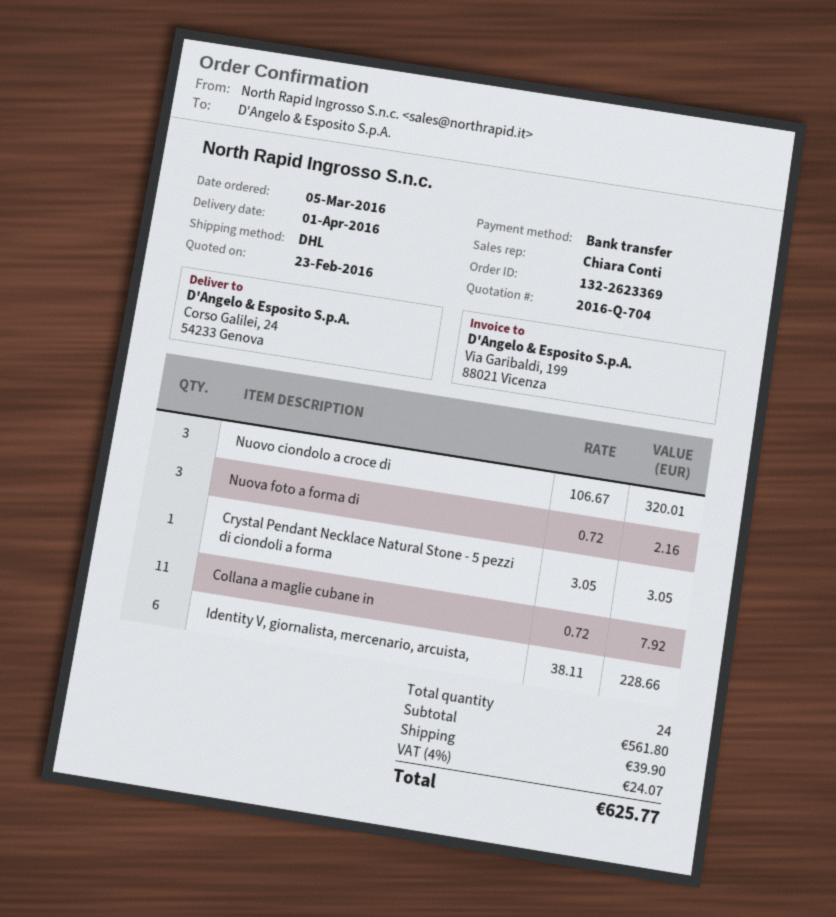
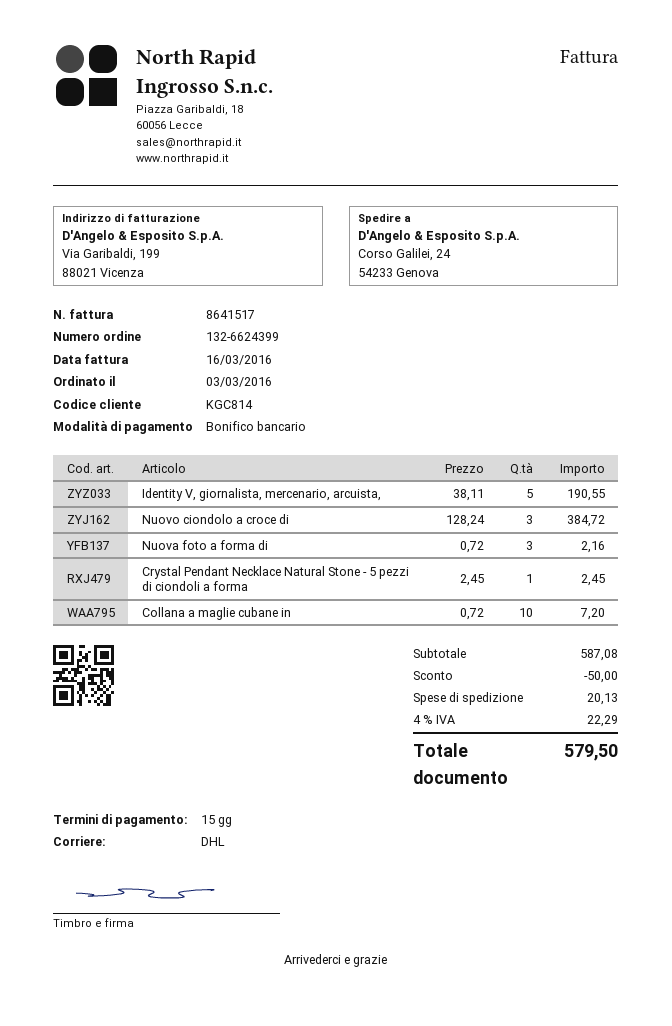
order number: 132-2623369 -> 132-6624399
order date: 2016-03-05 -> 2016-03-03
Nuovo ciondolo a croce di: 3 x 106.67 = 320.01 -> 3 x 128.24 = 384.72
Crystal Pendant Necklace Natural Stone - 5 pezzi di ciondoli a forma: 1 x 3.05 = 3.05 -> 1 x 2.45 = 2.45
Collana a maglie cubane in: 11 x 0.72 = 7.92 -> 10 x 0.72 = 7.20
Identity V, giornalista, mercenario, arcuista,: 6 x 38.11 = 228.66 -> 5 x 38.11 = 190.55
subtotal: 561.80 -> 587.08
discount: none -> 50.00
shipping: 39.90 -> 20.13
tax: 4% = 24.07 -> 4% = 22.29
total: 625.77 -> 579.50

